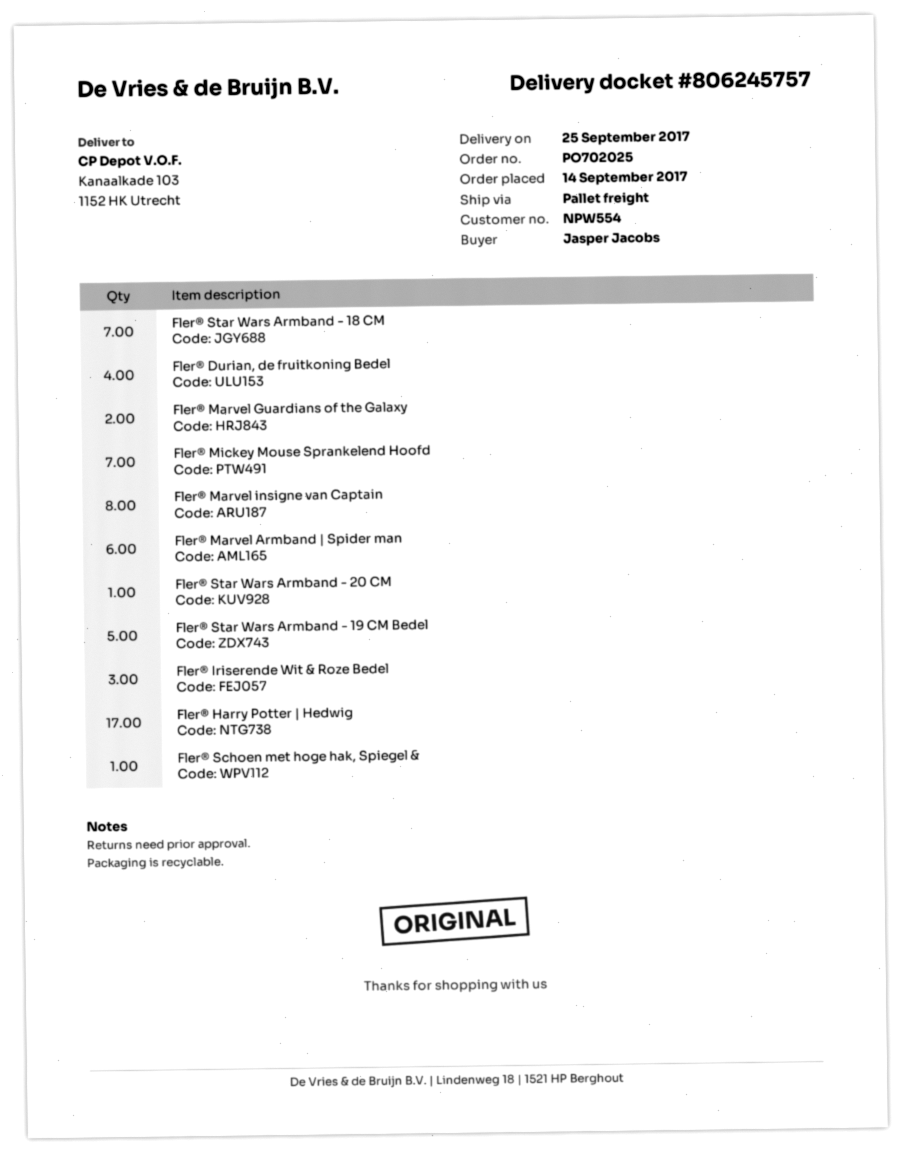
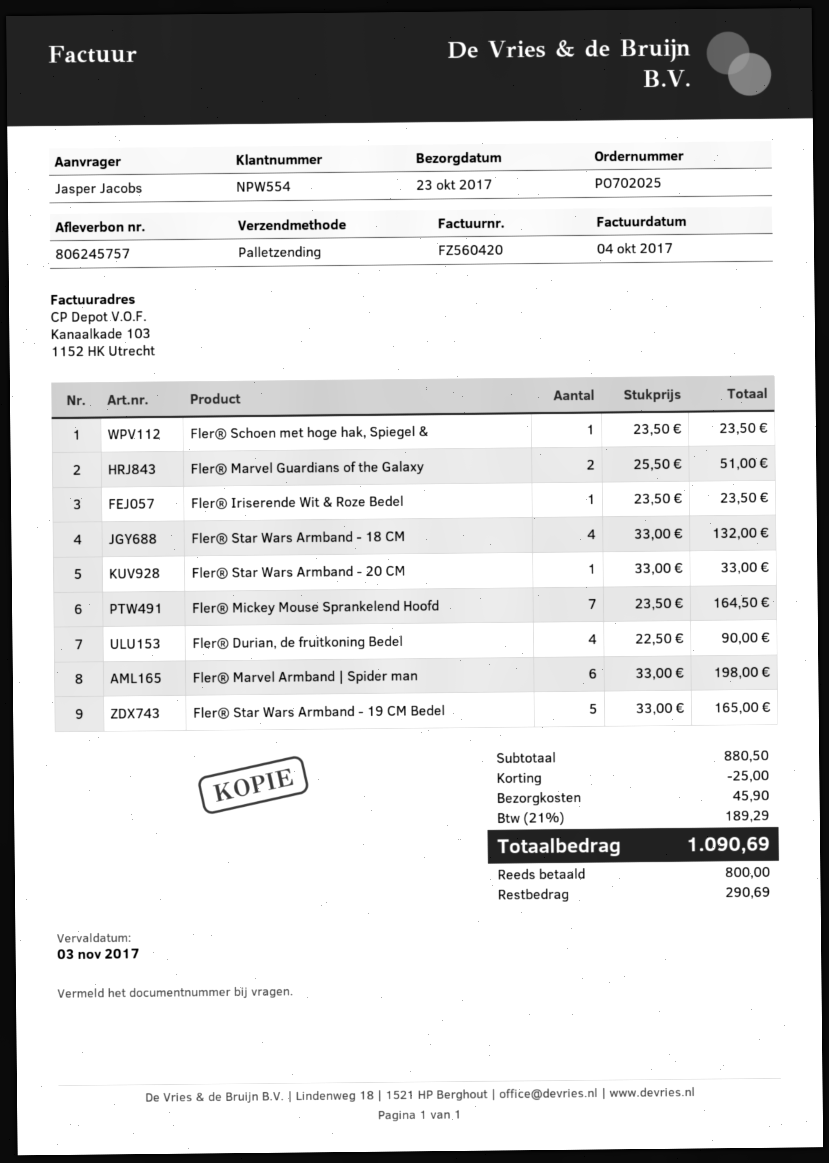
delivery date: 2017-09-25 -> 2017-10-23
Fler® Star Wars Armband - 18 CM: 7 -> 4
Fler® Marvel insigne van Captain: 8 -> none
Fler® Iriserende Wit & Roze Bedel: 3 -> 1
Fler® Harry Potter | Hedwig: 17 -> none

